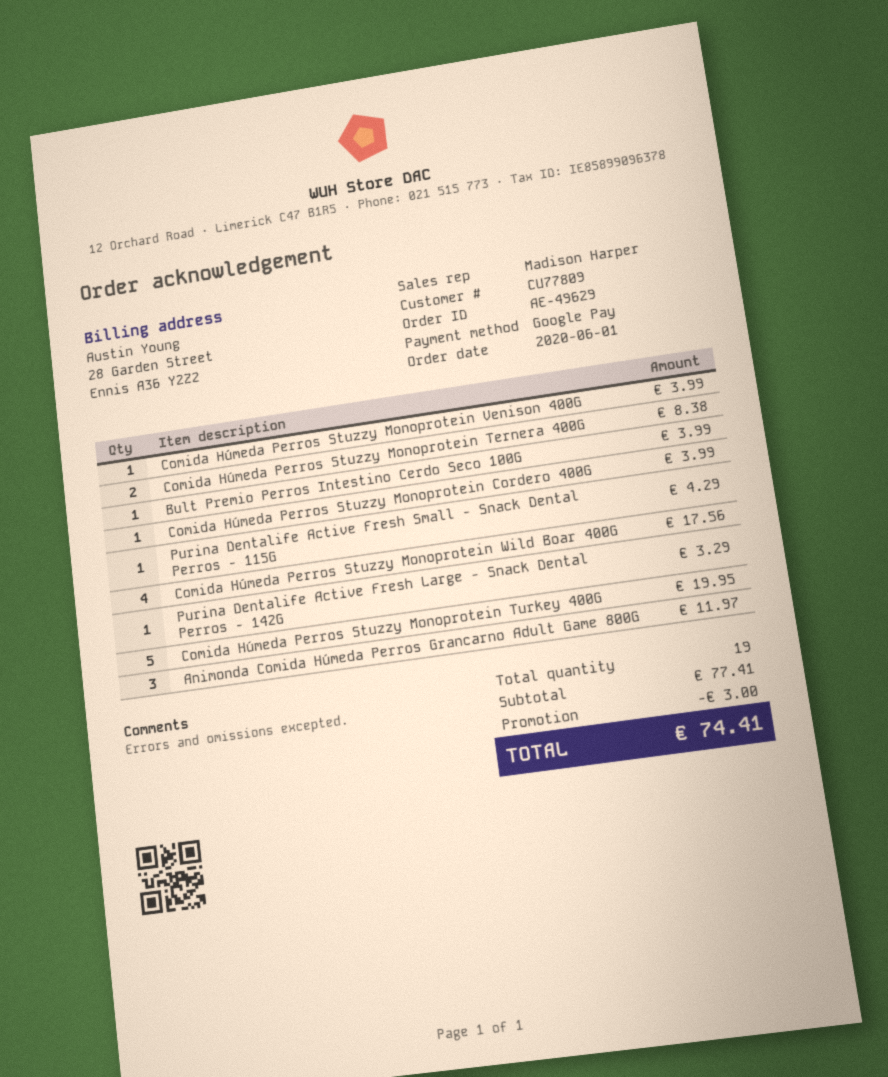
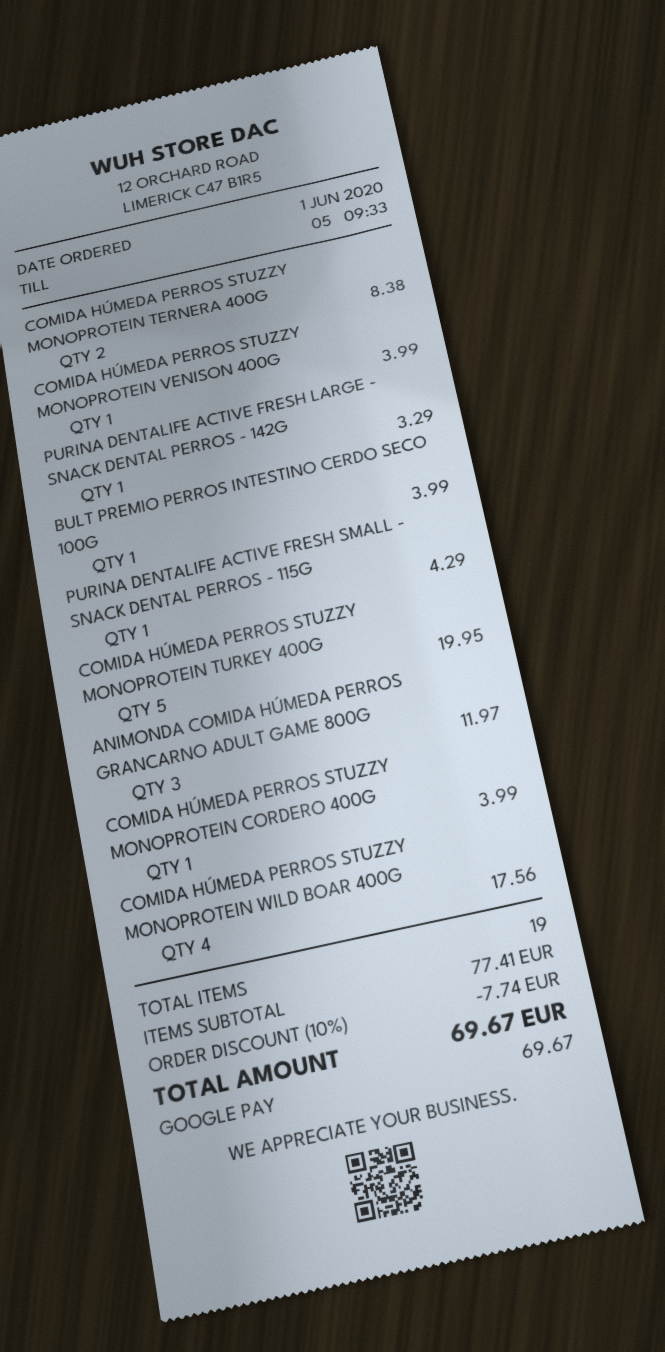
discount: 3.00 -> 7.74
total: 74.41 -> 69.67

